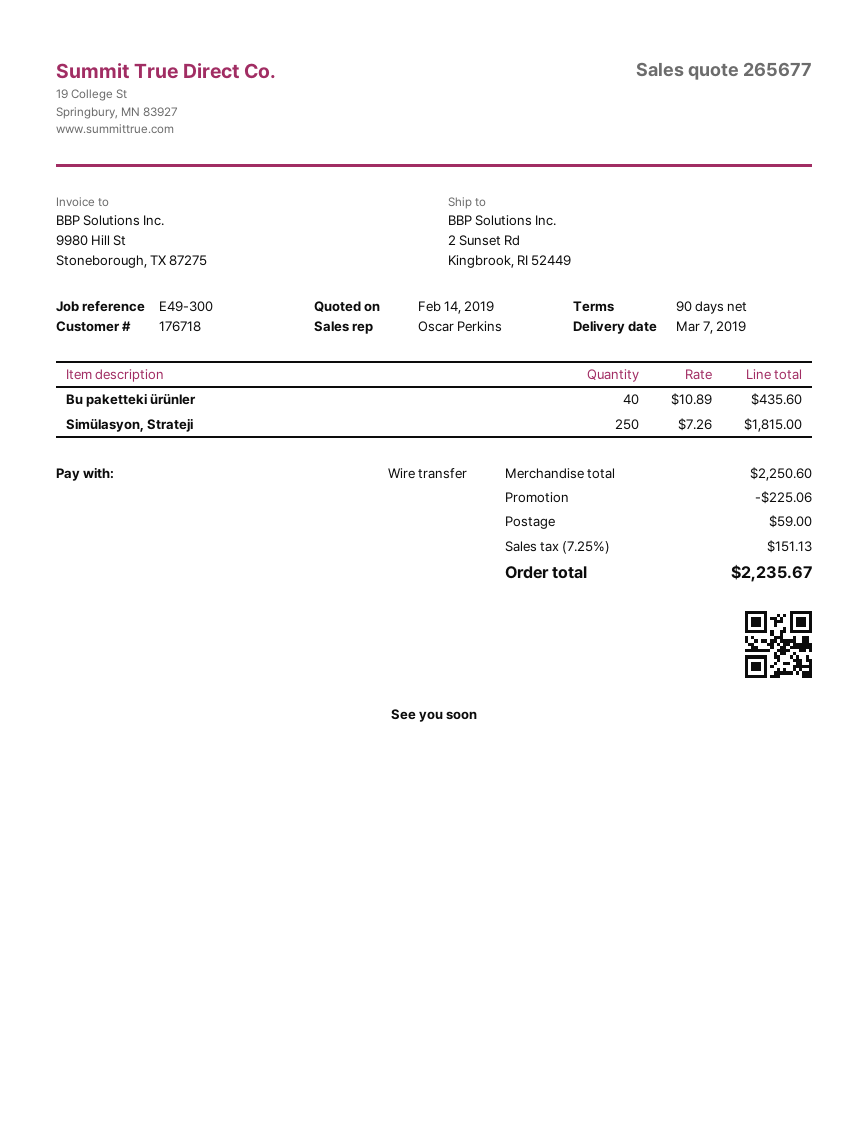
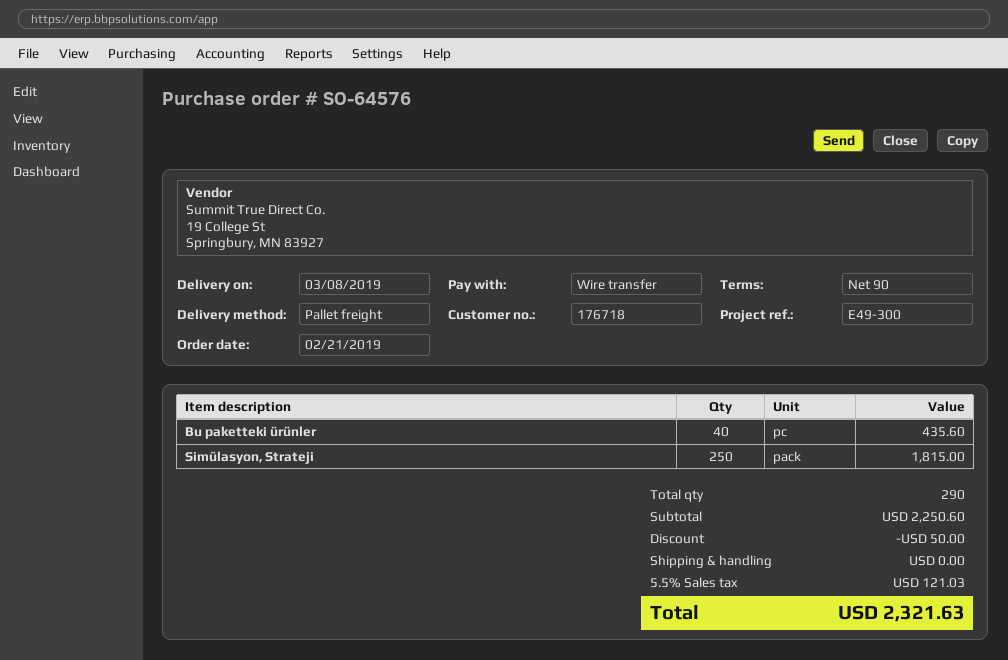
delivery date: 2019-03-07 -> 2019-03-08
discount: 225.06 -> 50.00
shipping: 59.00 -> 0.00
tax: 7.25% = 151.13 -> 5.5% = 121.03
total: 2235.67 -> 2321.63

